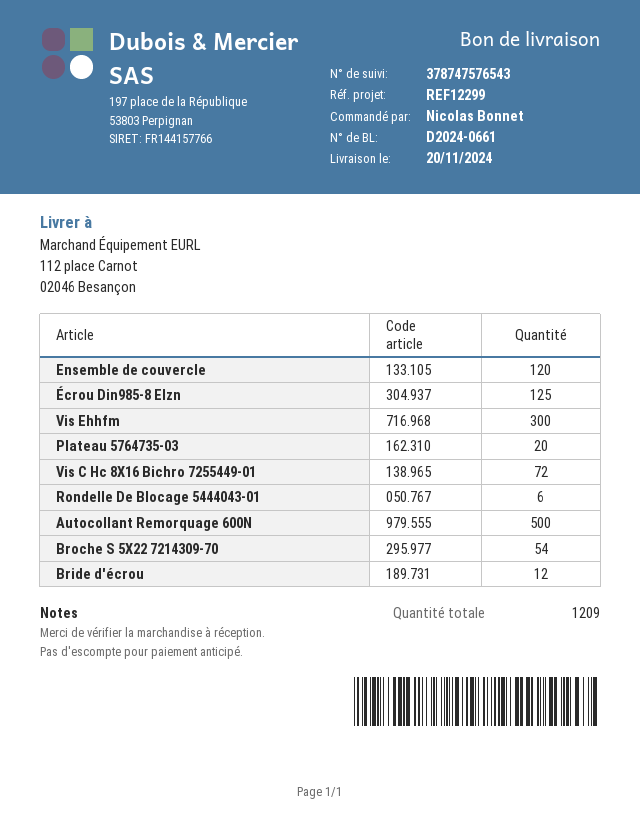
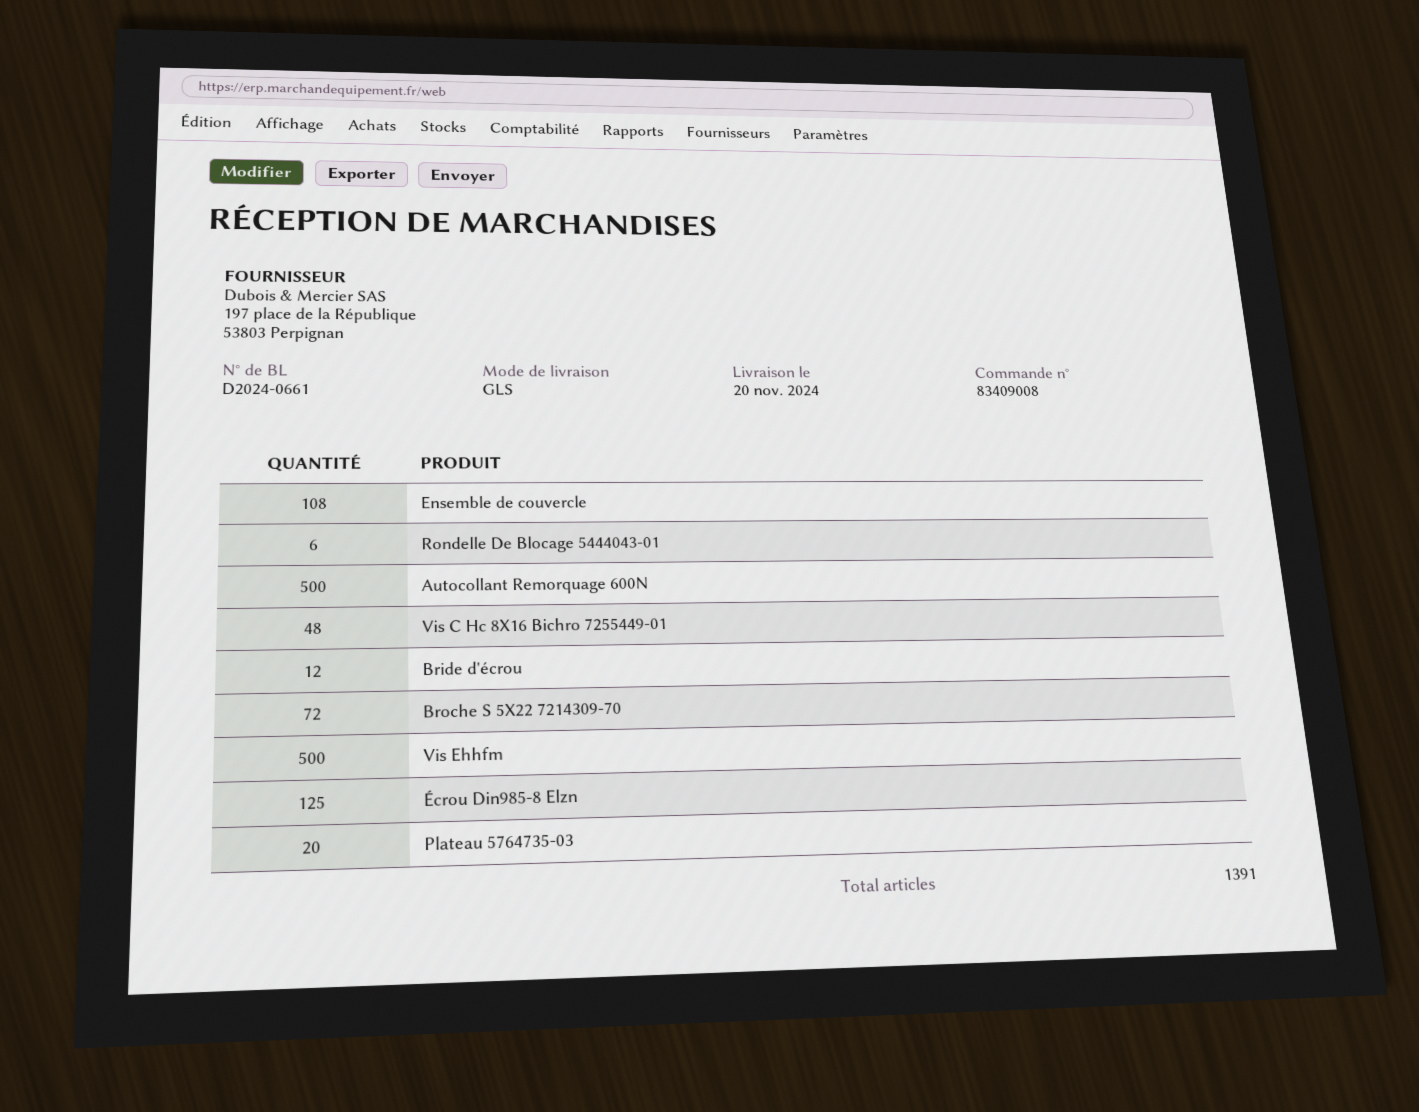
Ensemble de couvercle: 120 -> 108
Vis Ehhfm: 300 -> 500
Vis C Hc 8X16 Bichro 7255449-01: 72 -> 48
Broche S 5X22 7214309-70: 54 -> 72
total quantity: 1209 -> 1391

